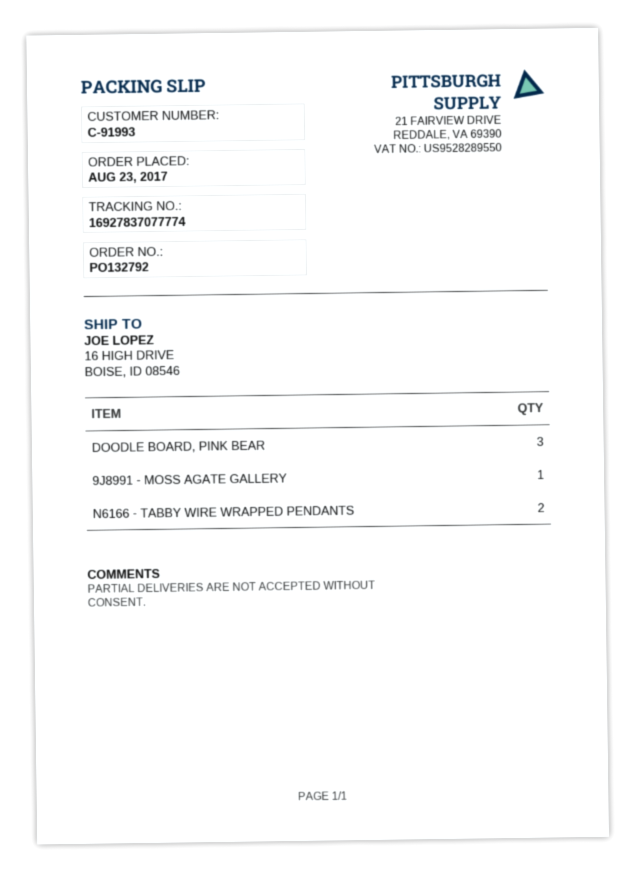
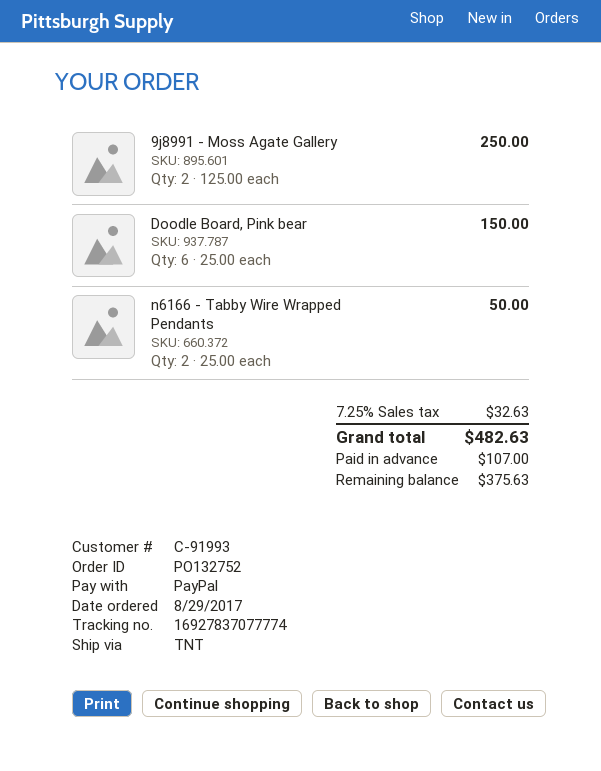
order number: PO132792 -> PO132752
order date: 2017-08-23 -> 2017-08-29
DOODLE BOARD, PINK BEAR: 3 -> 6
9J8991 - MOSS AGATE GALLERY: 1 -> 2

